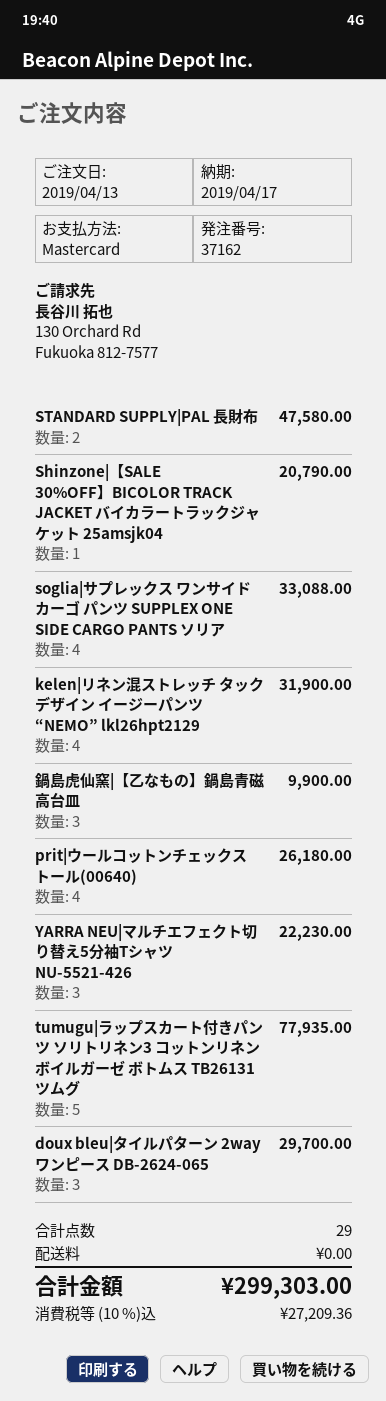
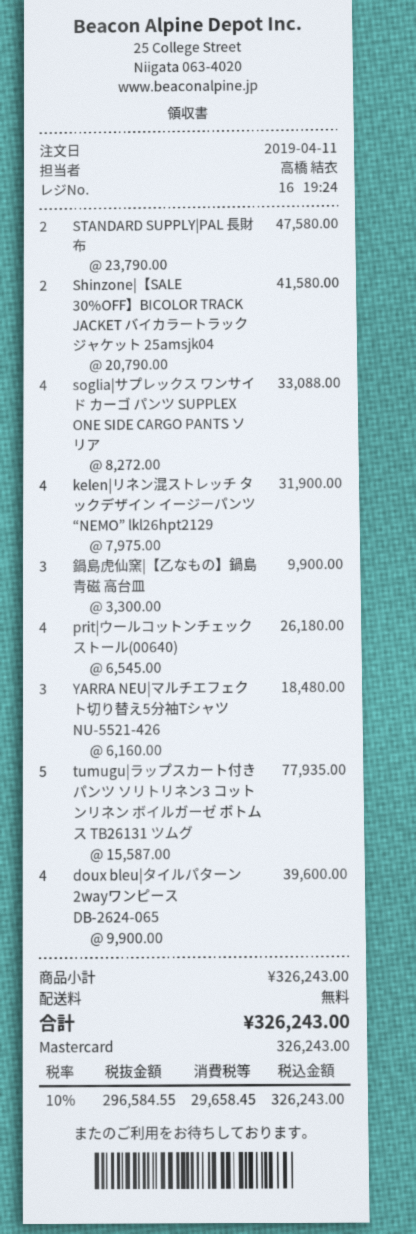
order date: 2019-04-13 -> 2019-04-11
Shinzone|【SALE 30%OFF】BICOLOR TRACK JACKET バイカラートラックジャケット 25amsjk04: 1 for 20790.00 -> 2 for 41580.00
YARRA NEU|マルチエフェクト切り替え5分袖Tシャツ NU-5521-426: 3 for 22230.00 -> 3 for 18480.00
doux bleu|タイルパターン 2wayワンピース DB-2624-065: 3 for 29700.00 -> 4 for 39600.00
tax: 10% = 27209.36 -> 10% = 29658.45
total: 299303.00 -> 326243.00

